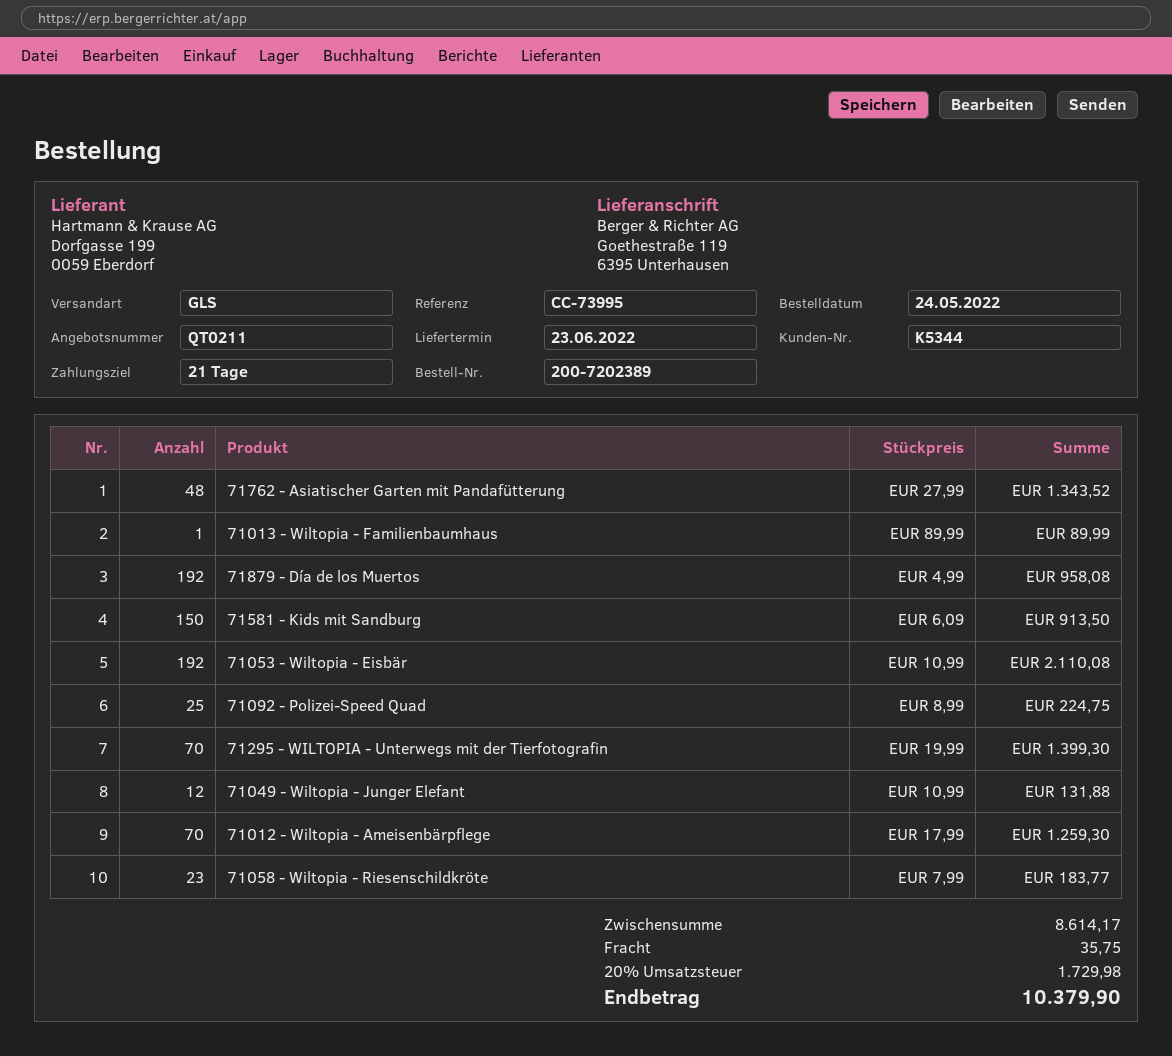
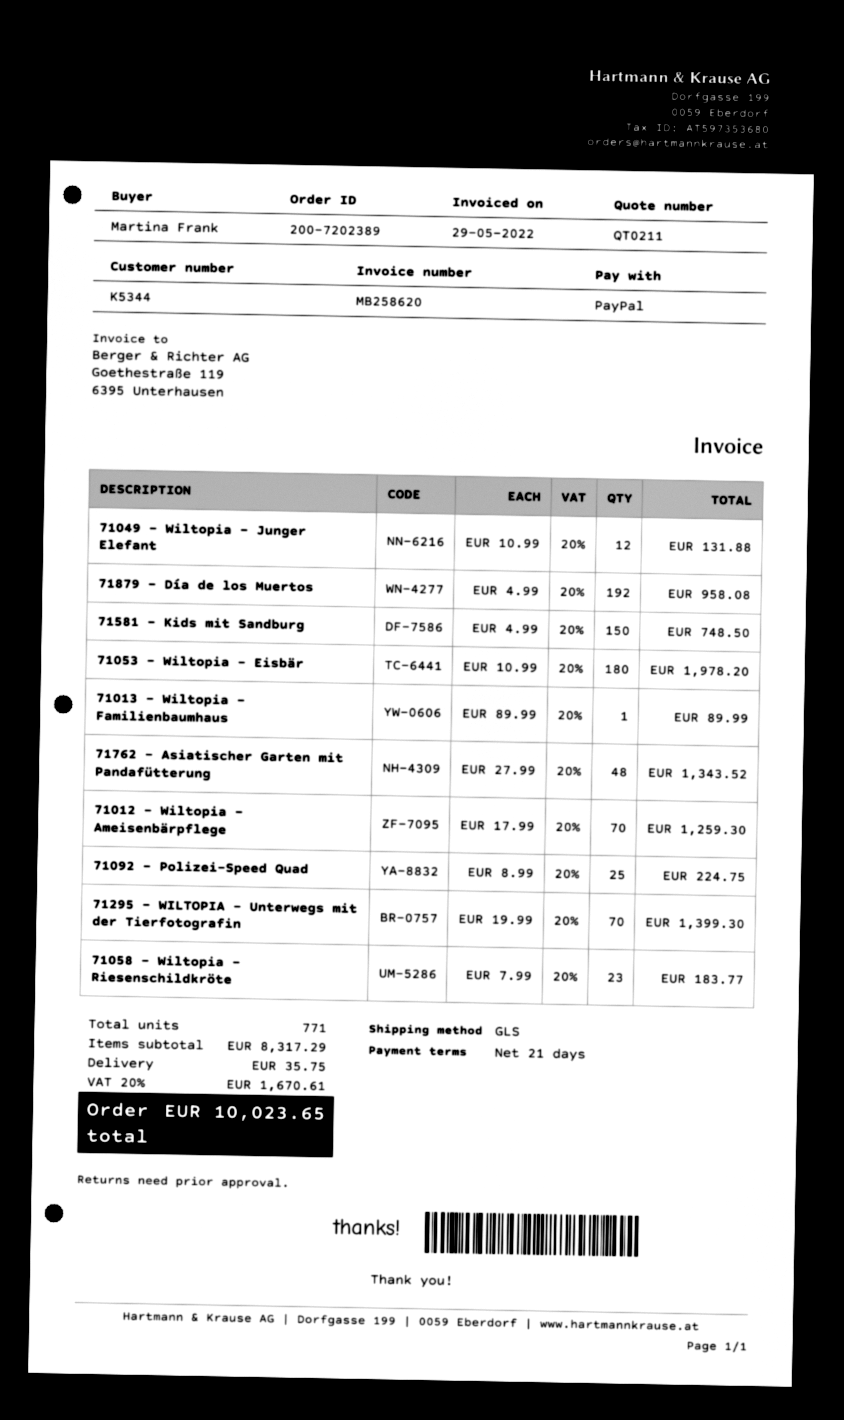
71581 - Kids mit Sandburg: 150 x 6.09 = 913.50 -> 150 x 4.99 = 748.50
71053 - Wiltopia - Eisbär: 192 x 10.99 = 2110.08 -> 180 x 10.99 = 1978.20
subtotal: 8614.17 -> 8317.29
tax: 20% = 1729.98 -> 20% = 1670.61
total: 10379.90 -> 10023.65

